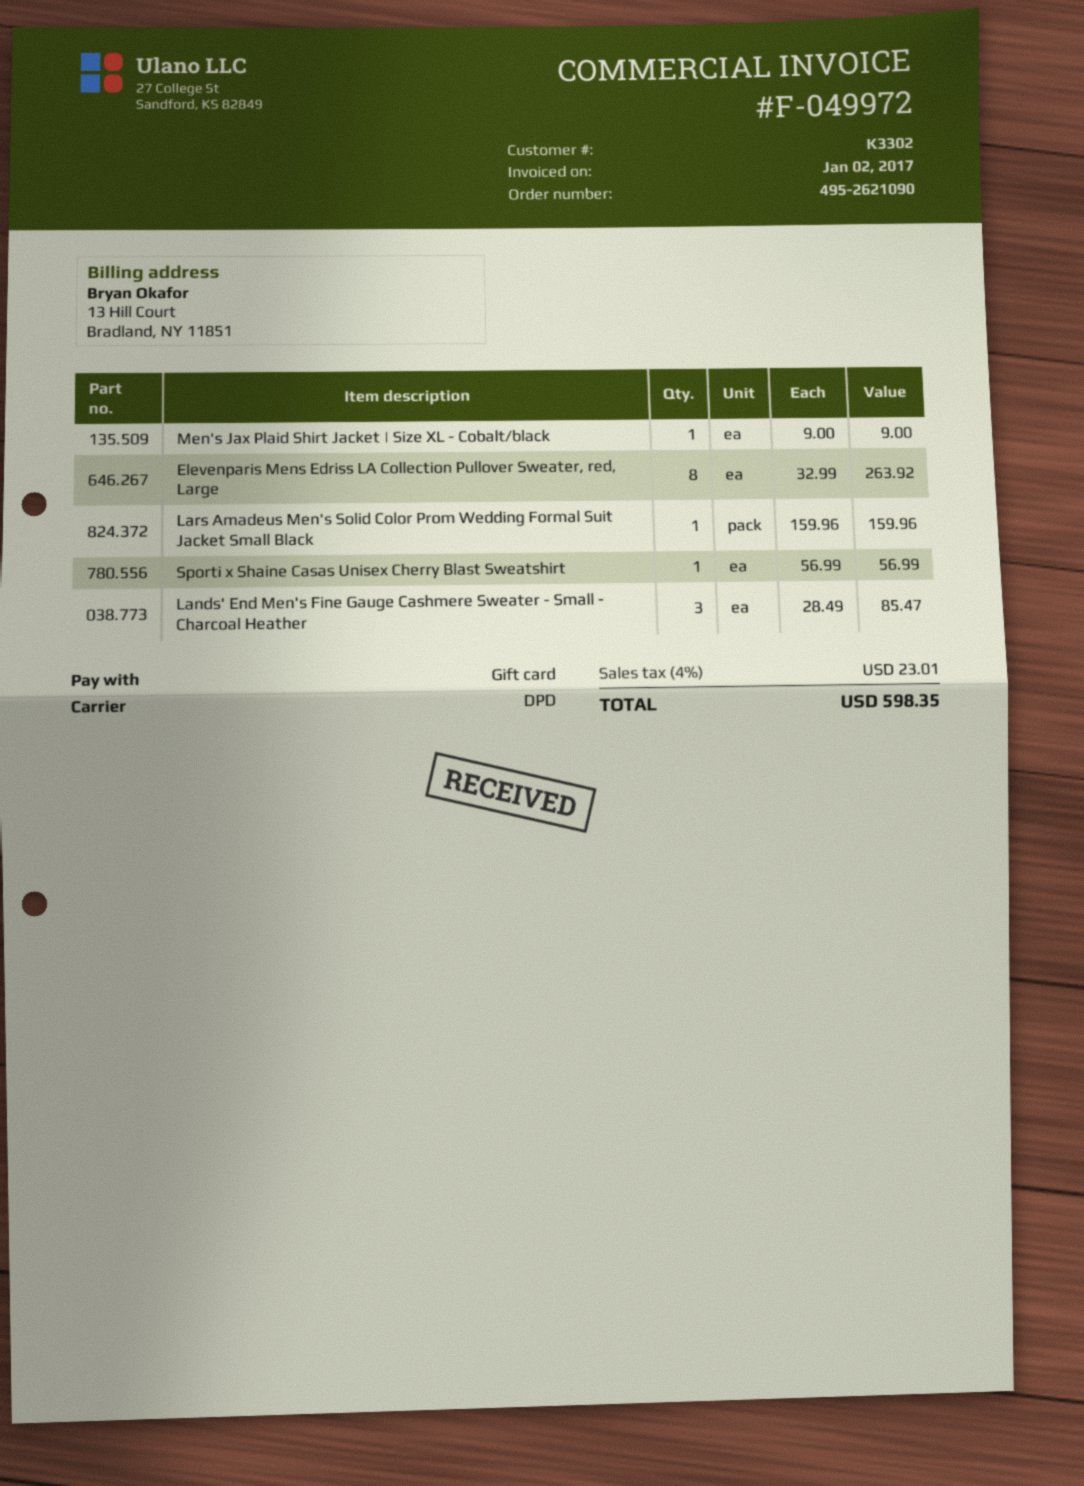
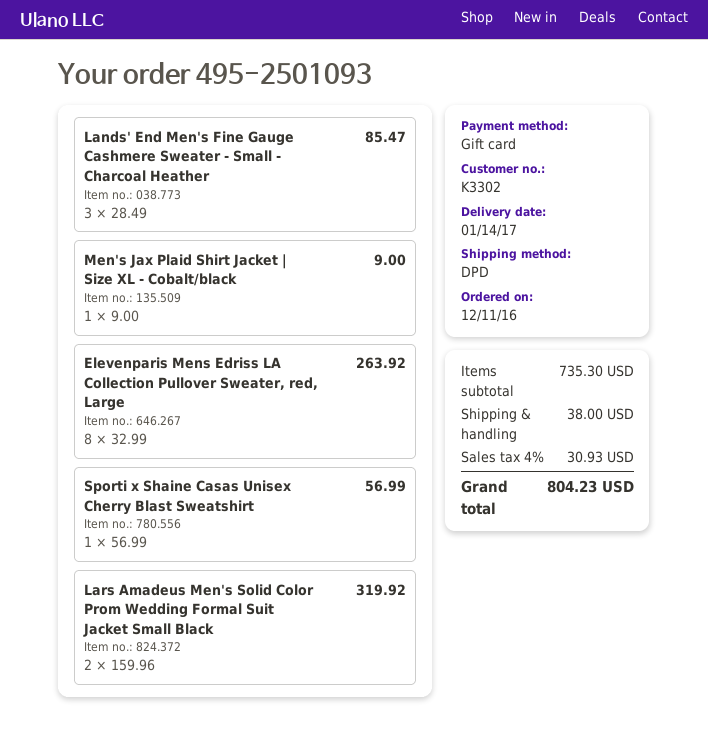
order number: 495-2621090 -> 495-2501093
Lars Amadeus Men's Solid Color Prom Wedding Formal Suit Jacket Small Black: 1 x 159.96 = 159.96 -> 2 x 159.96 = 319.92
shipping: none -> 38.00
tax: 4% = 23.01 -> 4% = 30.93
total: 598.35 -> 804.23

